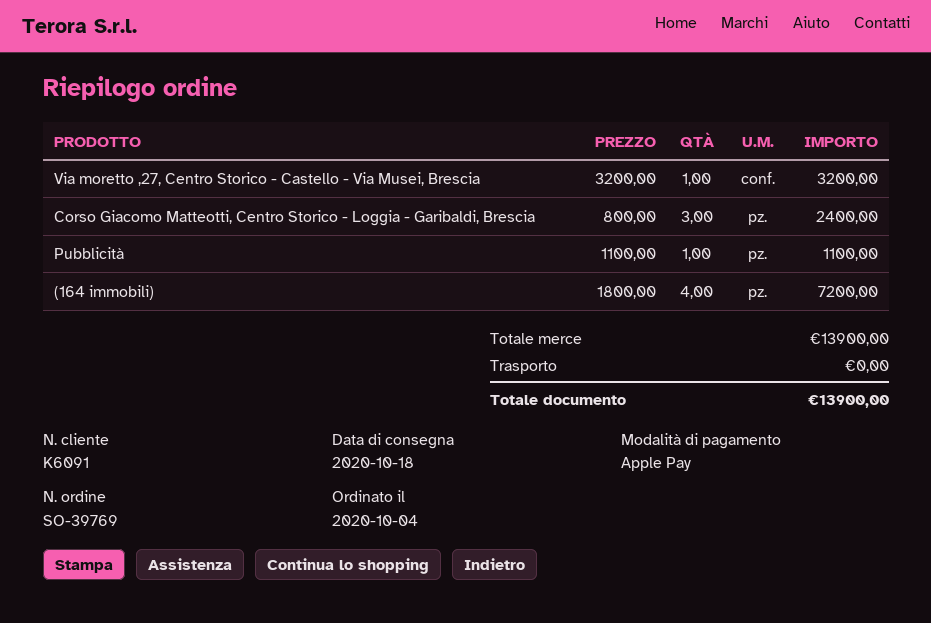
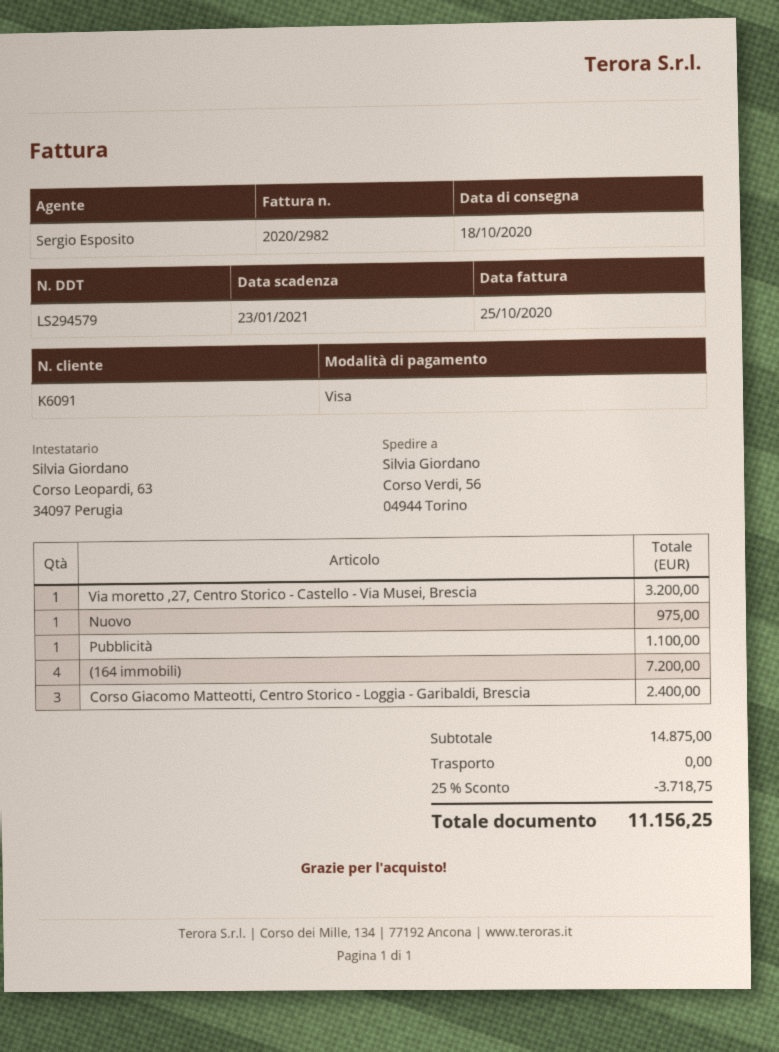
payment method: Apple Pay -> Visa
Nuovo: none -> 1 for 975.00
subtotal: 13900.00 -> 14875.00
discount: none -> 25% = 3718.75
total: 13900.00 -> 11156.25

